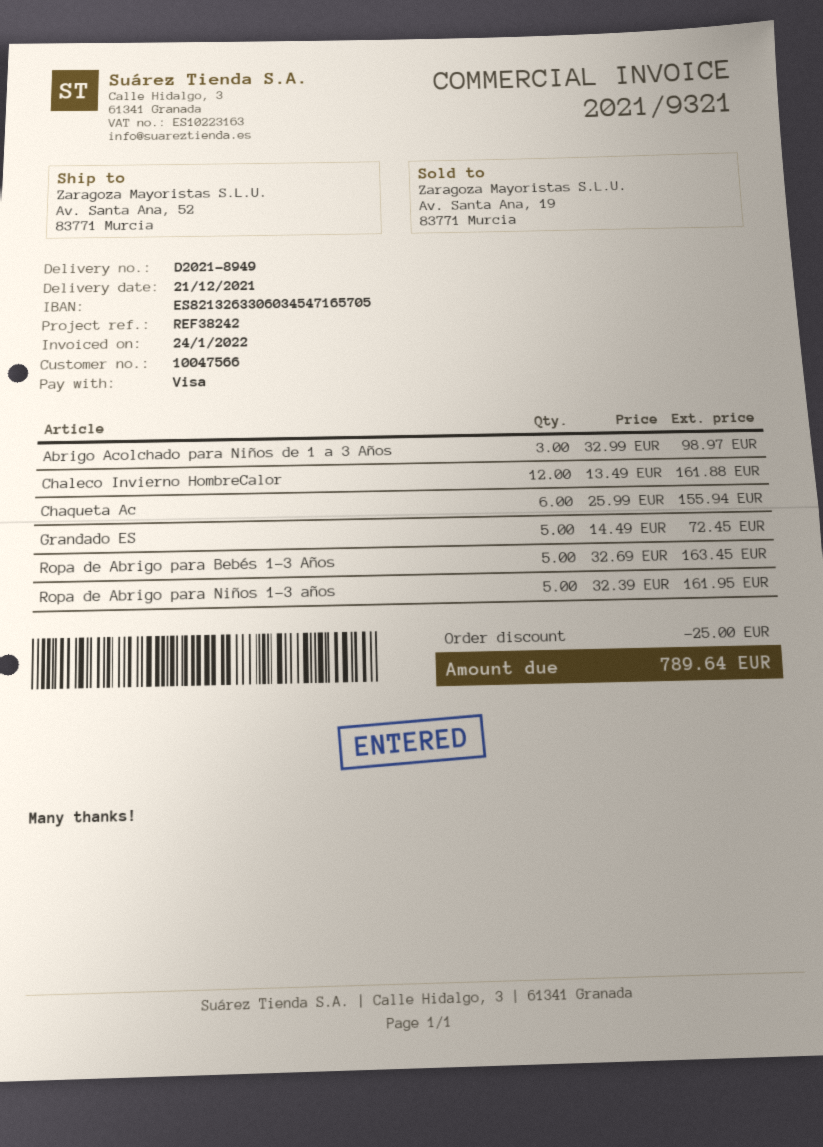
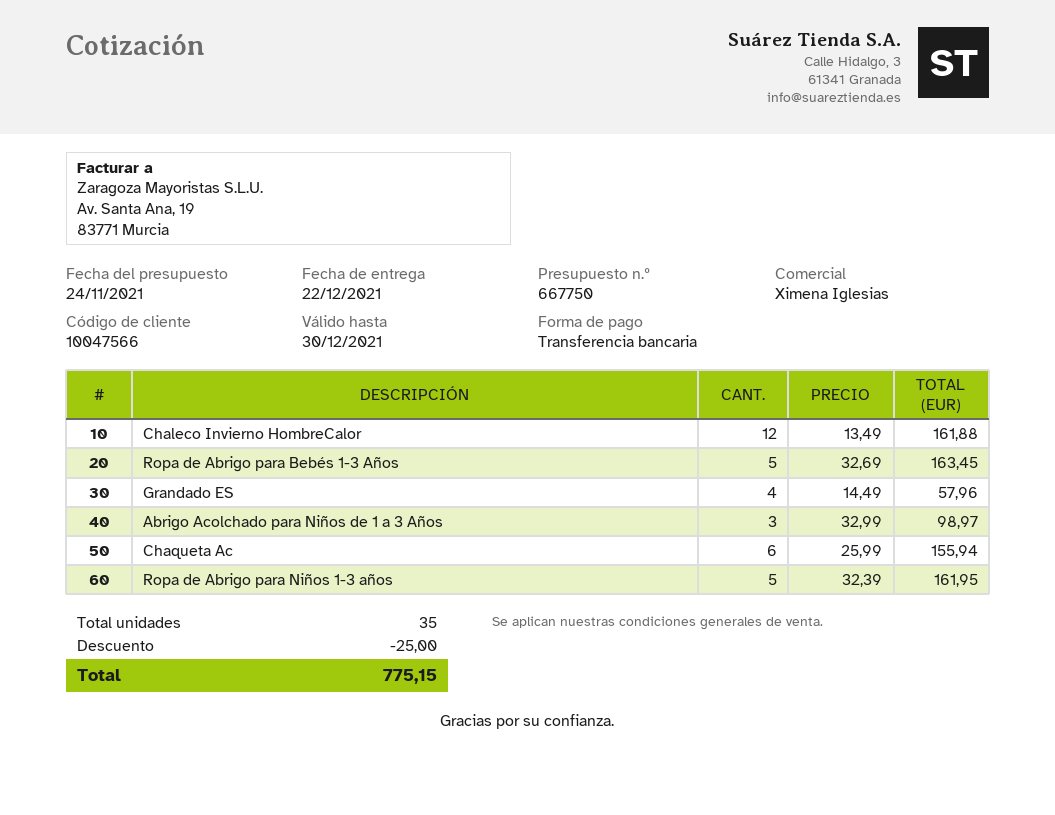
delivery date: 2021-12-21 -> 2021-12-22
payment method: Visa -> bank transfer
Grandado ES: 5 x 14.49 = 72.45 -> 4 x 14.49 = 57.96
total: 789.64 -> 775.15

